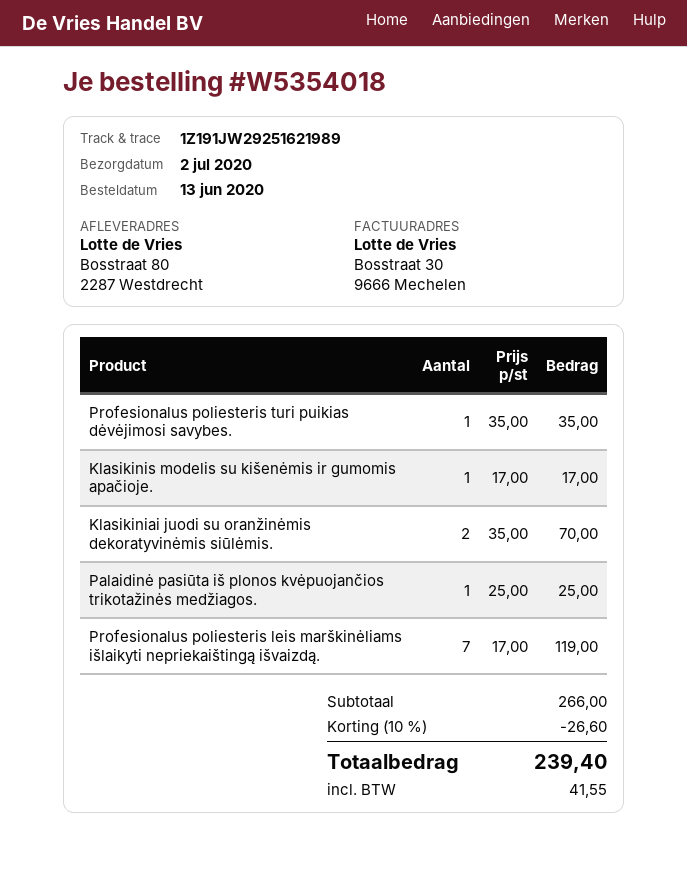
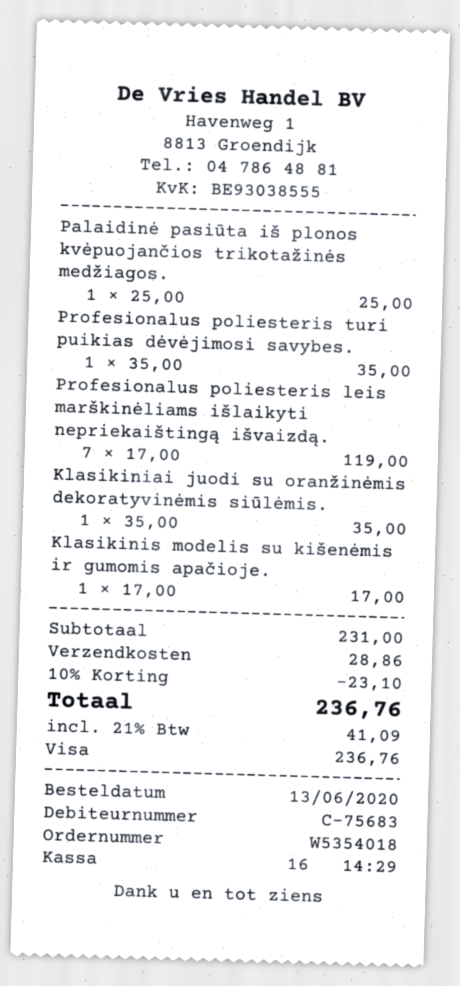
Klasikiniai juodi su oranžinėmis dekoratyvinėmis siūlėmis.: 2 x 35.00 = 70.00 -> 1 x 35.00 = 35.00
subtotal: 266.00 -> 231.00
discount: 10% = 26.60 -> 10% = 23.10
shipping: none -> 28.86
tax: 41.55 -> 41.09
total: 239.40 -> 236.76

